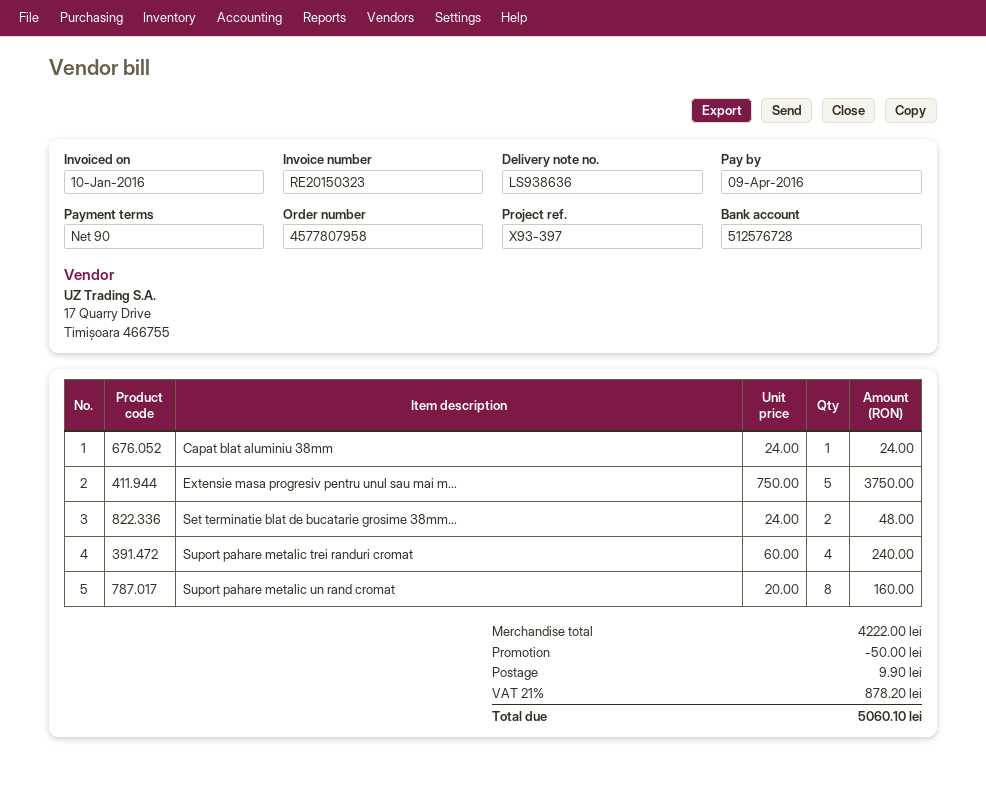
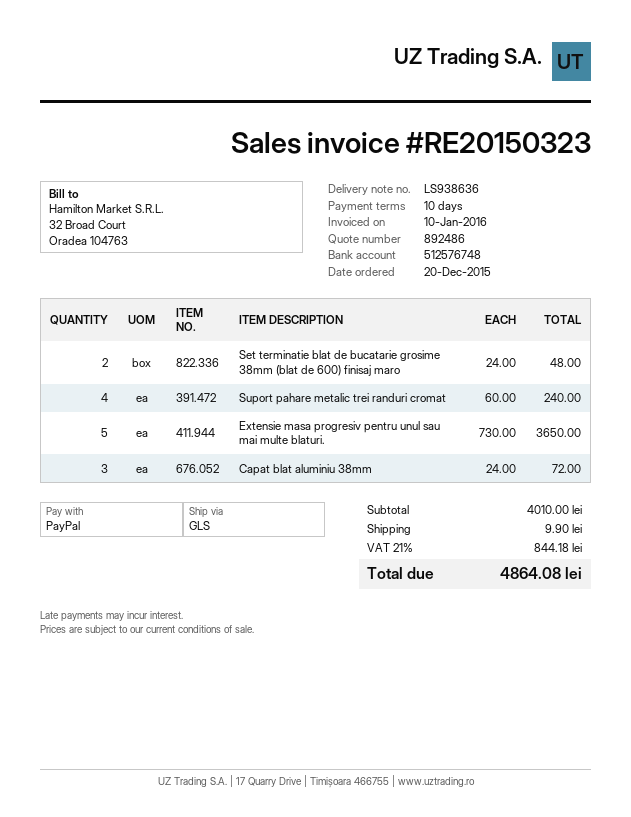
payment terms: 90 days -> 10 days
bank account: 512576728 -> 512576748
Capat blat aluminiu 38mm: 1 x 24.00 = 24.00 -> 3 x 24.00 = 72.00
Extensie masa progresiv pentru unul sau mai m...: 5 x 750.00 = 3750.00 -> 5 x 730.00 = 3650.00
Suport pahare metalic un rand cromat: 8 x 20.00 = 160.00 -> none
subtotal: 4222.00 -> 4010.00
discount: 50.00 -> none
tax: 21% = 878.20 -> 21% = 844.18
total: 5060.10 -> 4864.08

